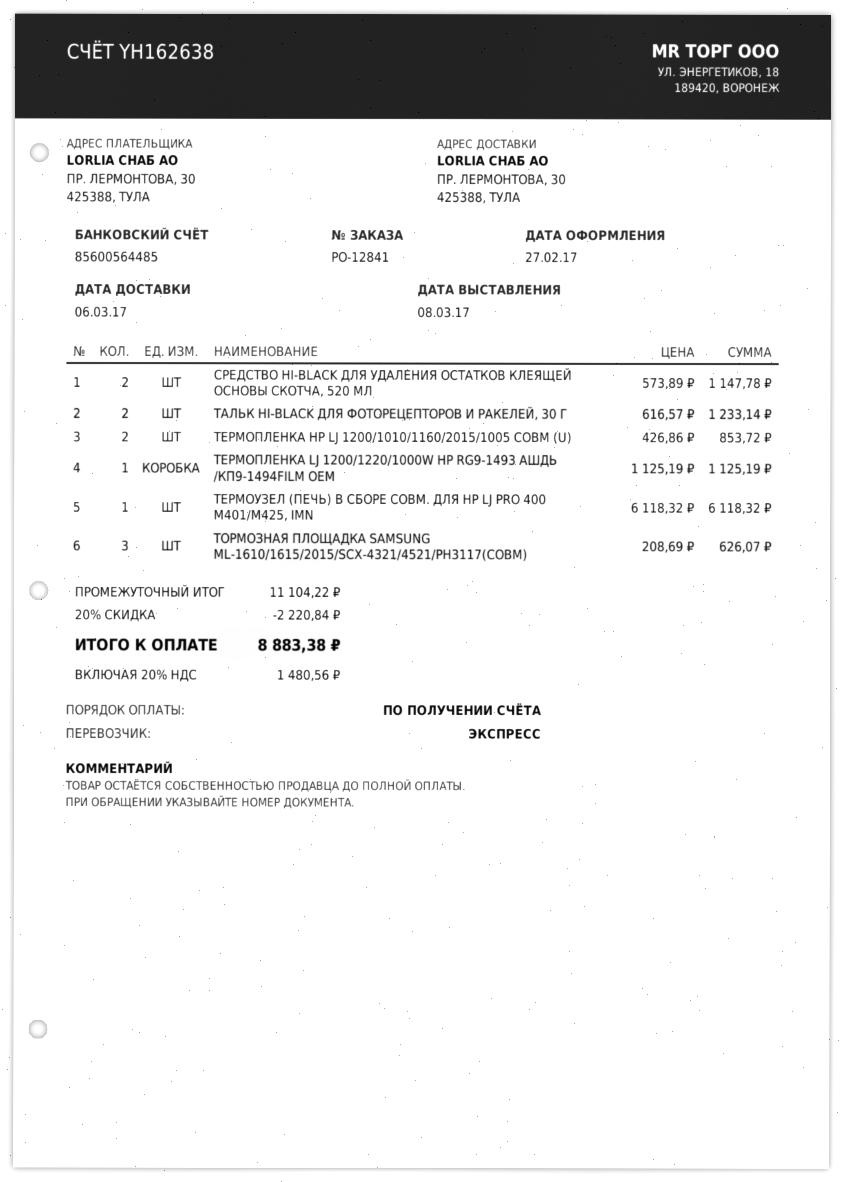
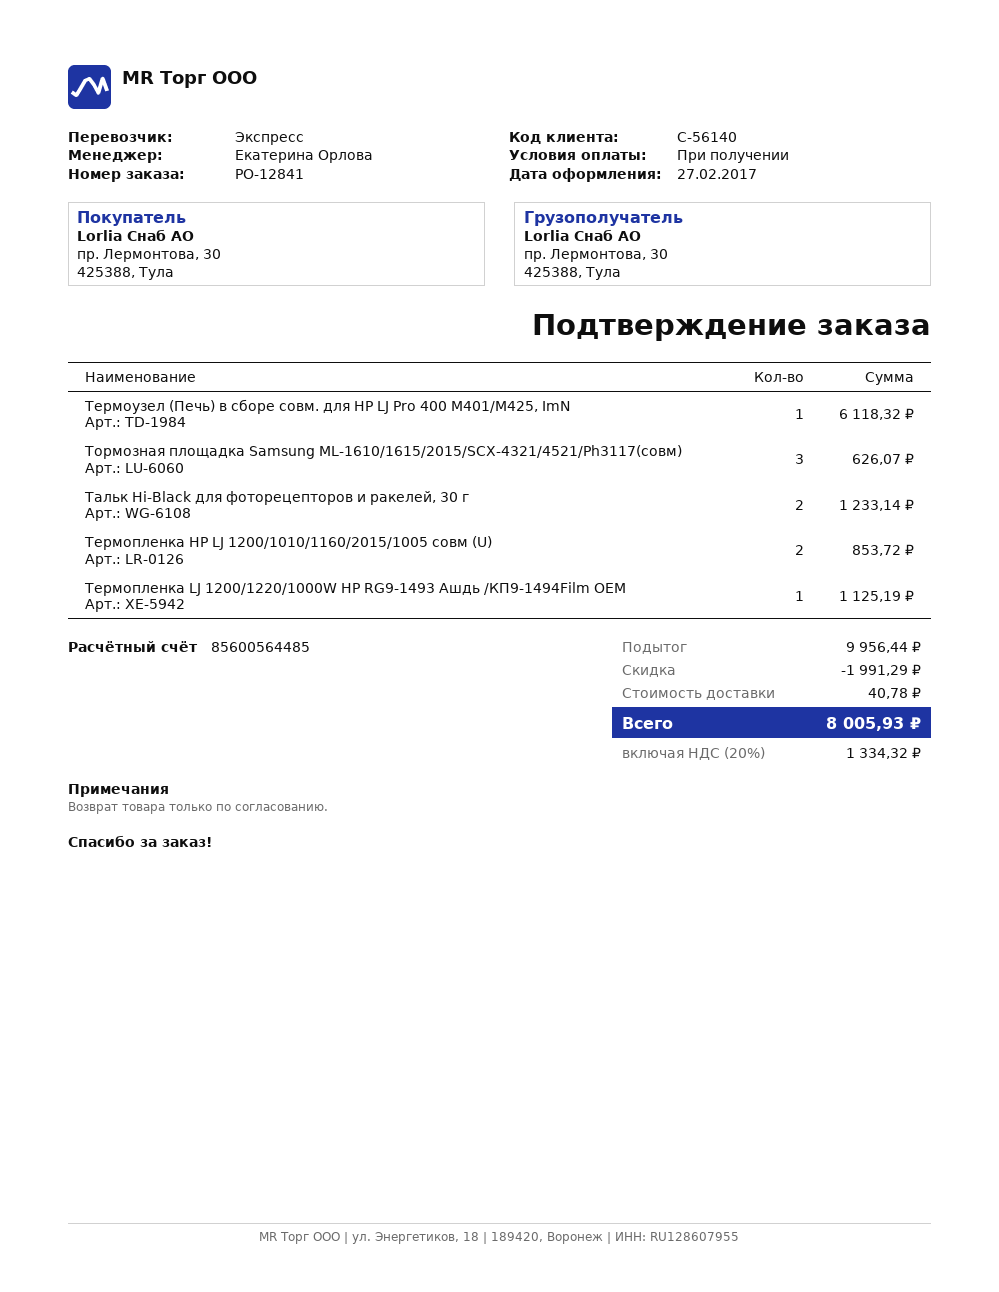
СРЕДСТВО HI-BLACK ДЛЯ УДАЛЕНИЯ ОСТАТКОВ КЛЕЯЩЕЙ ОСНОВЫ СКОТЧА, 520 МЛ: 2 for 1147.78 -> none
subtotal: 11104.22 -> 9956.44
discount: 2220.84 -> 1991.29
shipping: none -> 40.78
tax: 20% = 1480.56 -> 20% = 1334.32
total: 8883.38 -> 8005.93

